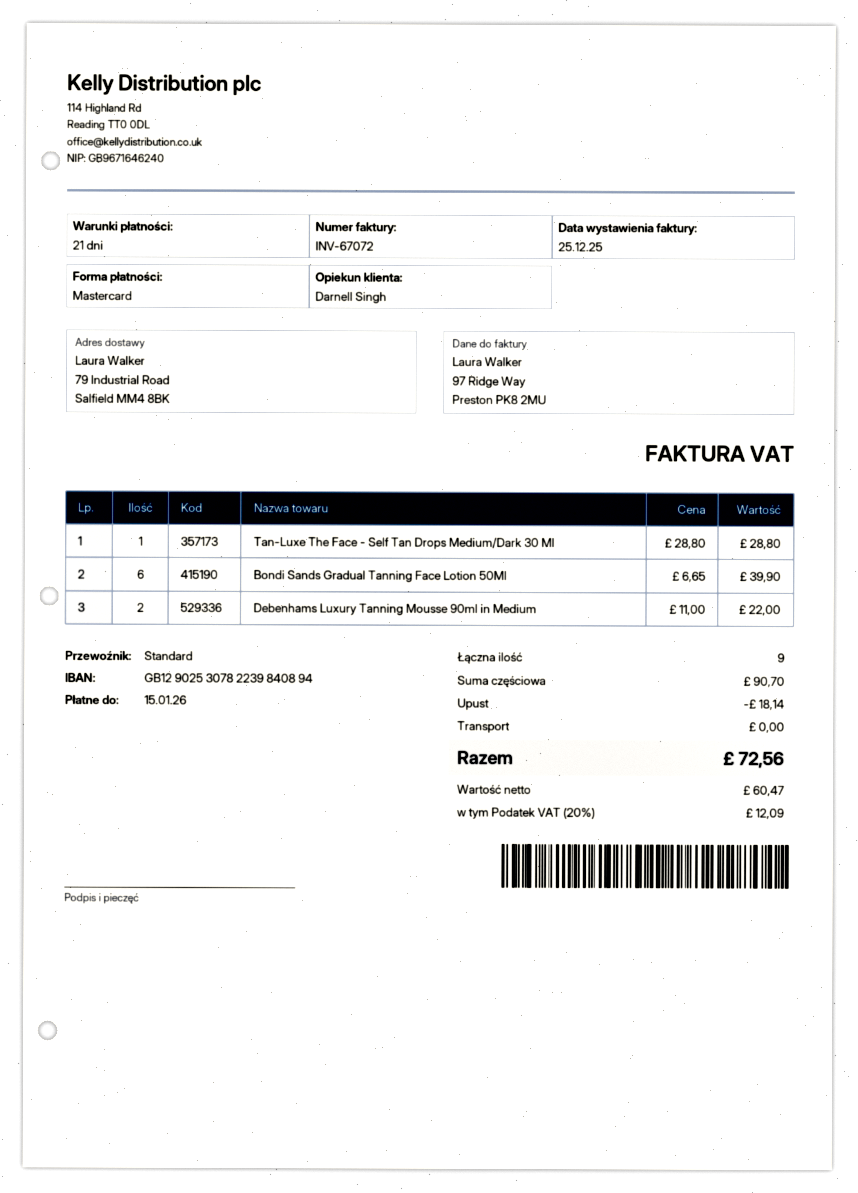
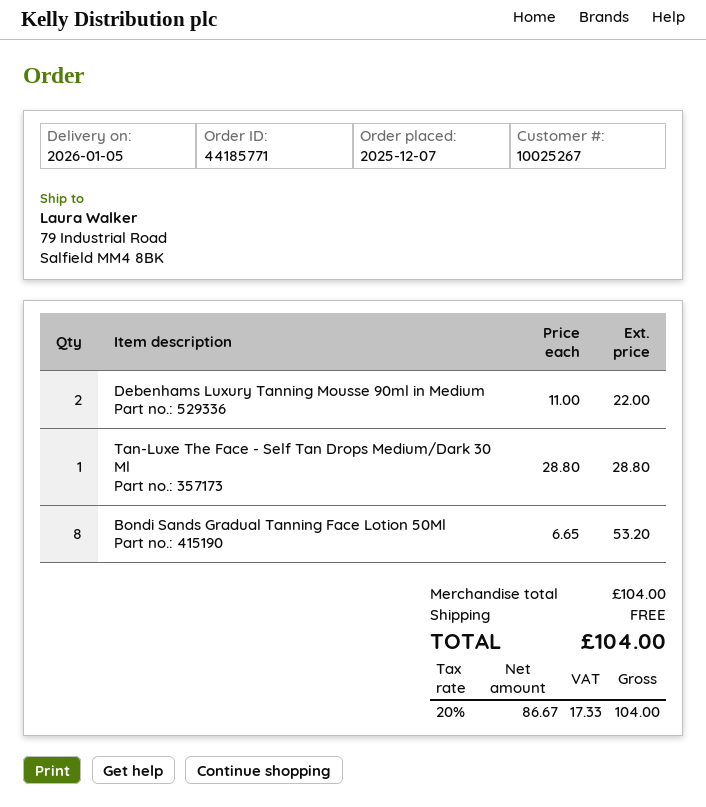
Bondi Sands Gradual Tanning Face Lotion 50Ml: 6 x 6.65 = 39.90 -> 8 x 6.65 = 53.20
subtotal: 90.70 -> 104.00
discount: 18.14 -> none
net: 60.47 -> 86.67
tax: 20% = 12.09 -> 20% = 17.33
total: 72.56 -> 104.00

